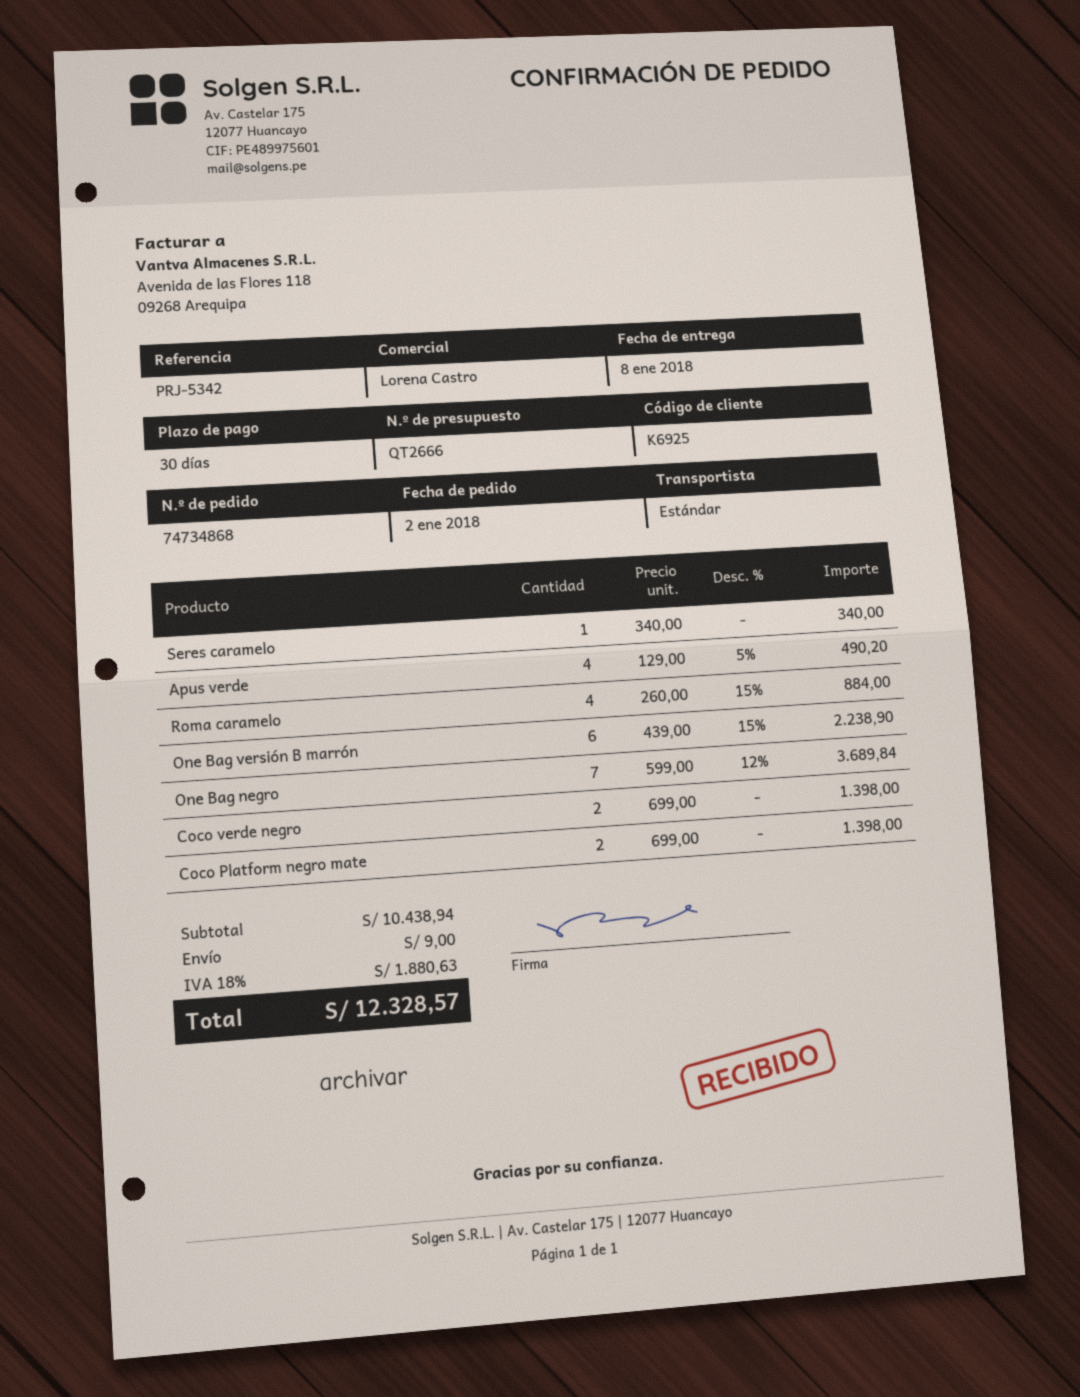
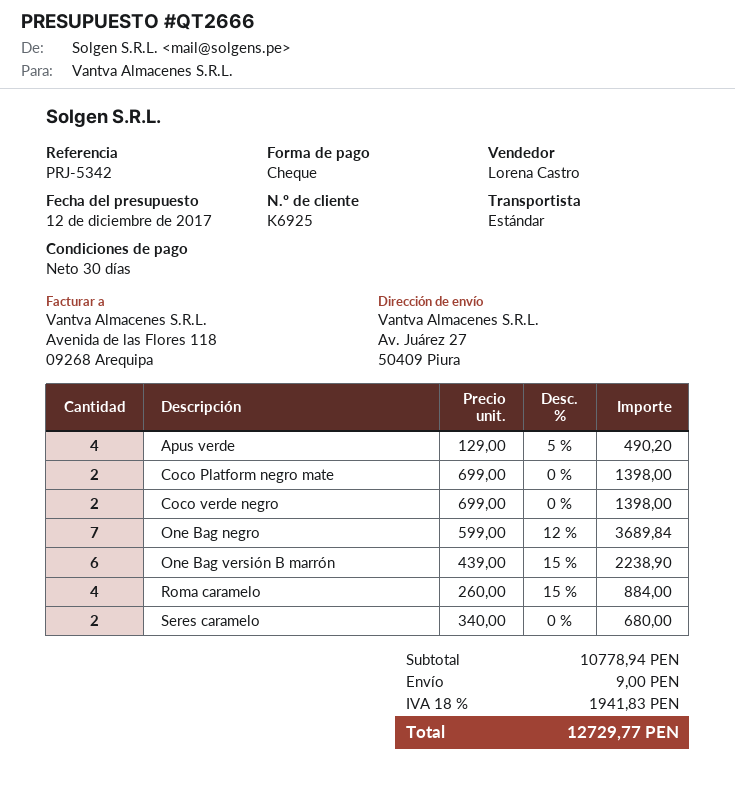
Seres caramelo: 1 x 340.00 = 340.00 -> 2 x 340.00 = 680.00
subtotal: 10438.94 -> 10778.94
tax: 18% = 1880.63 -> 18% = 1941.83
total: 12328.57 -> 12729.77

